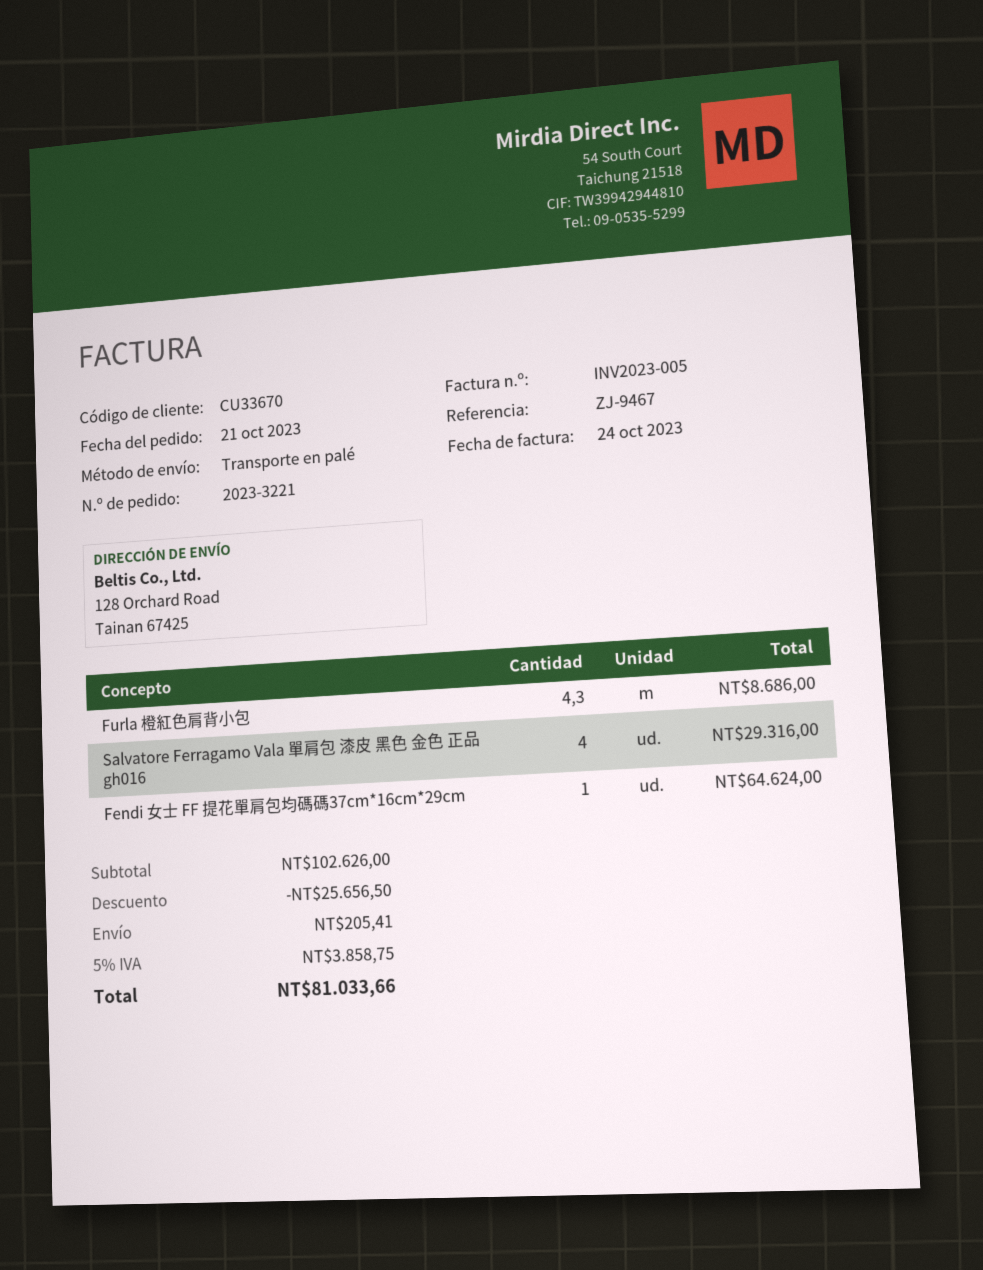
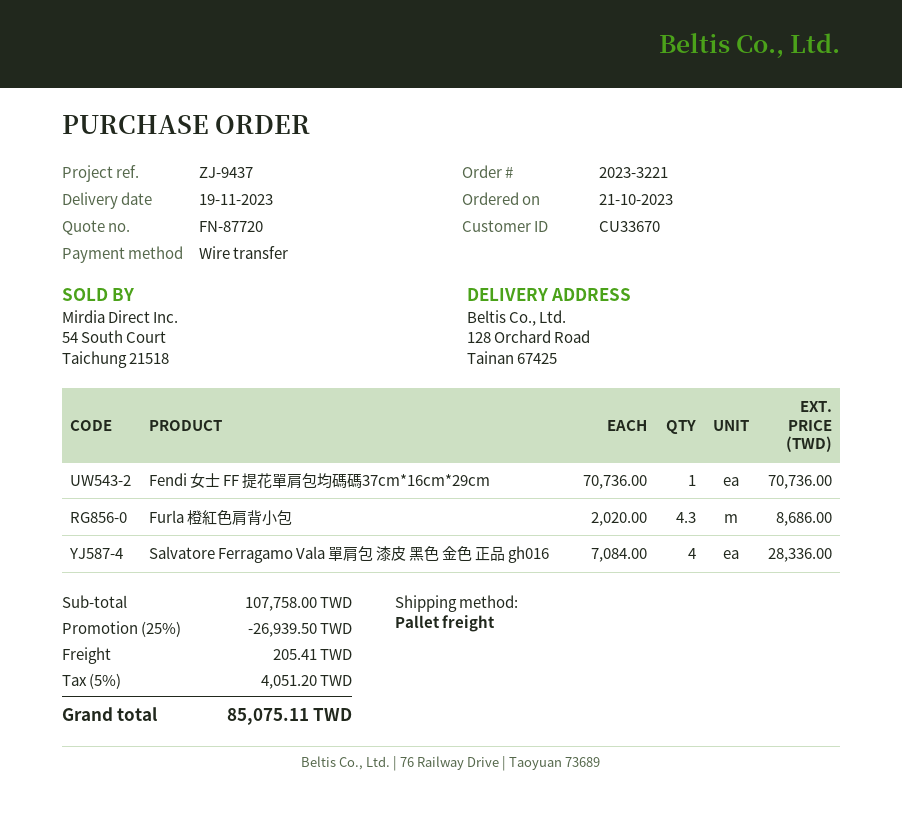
reference: ZJ-9467 -> ZJ-9437
Salvatore Ferragamo Vala 單肩包 漆皮 黑色 金色 正品 gh016: 4 for 29316.00 -> 4 for 28336.00
Fendi 女士 FF 提花單肩包均碼碼37cm*16cm*29cm: 1 for 64624.00 -> 1 for 70736.00
subtotal: 102626.00 -> 107758.00
discount: 25656.50 -> 26939.50
tax: 5% = 3858.75 -> 5% = 4051.20
total: 81033.66 -> 85075.11

